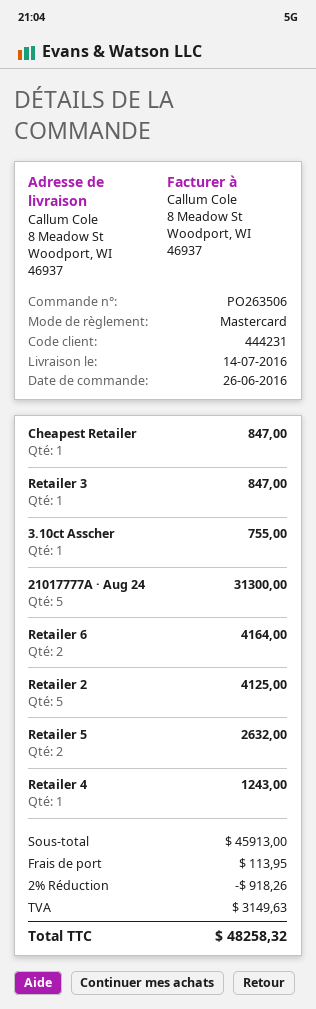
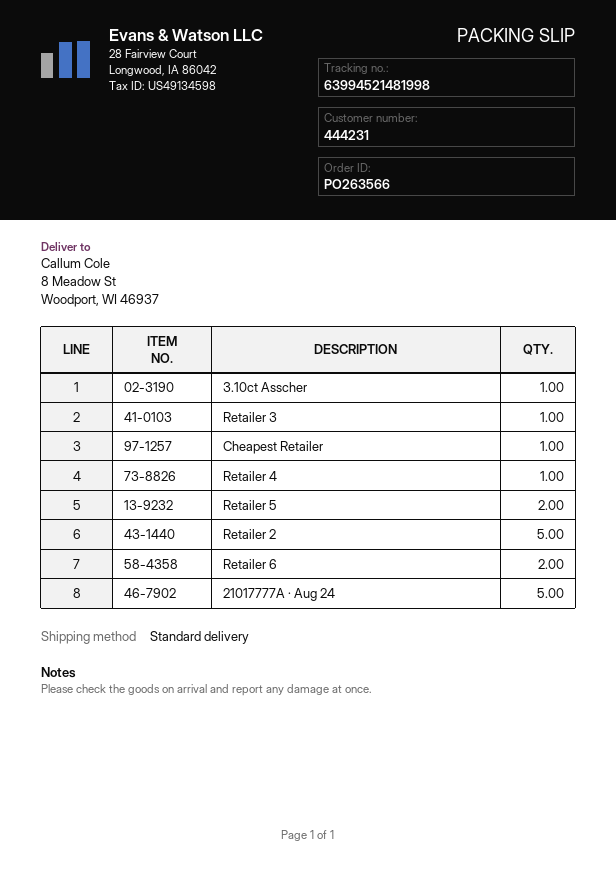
order number: PO263506 -> PO263566

